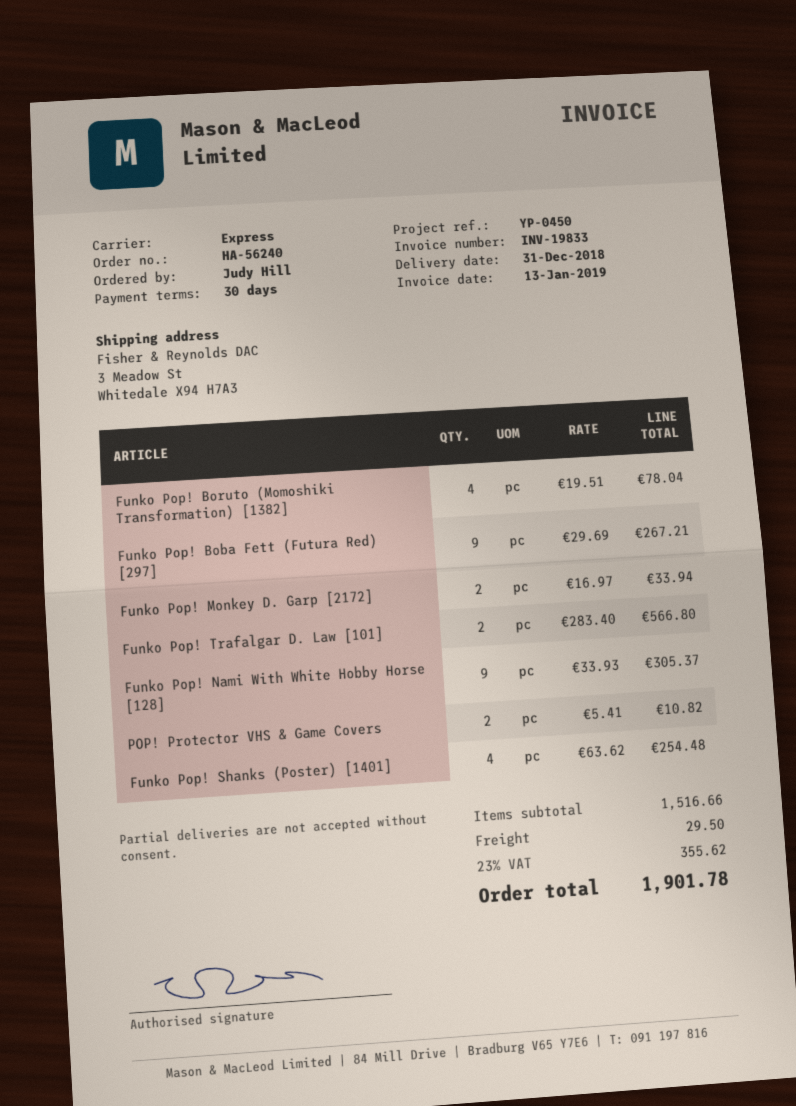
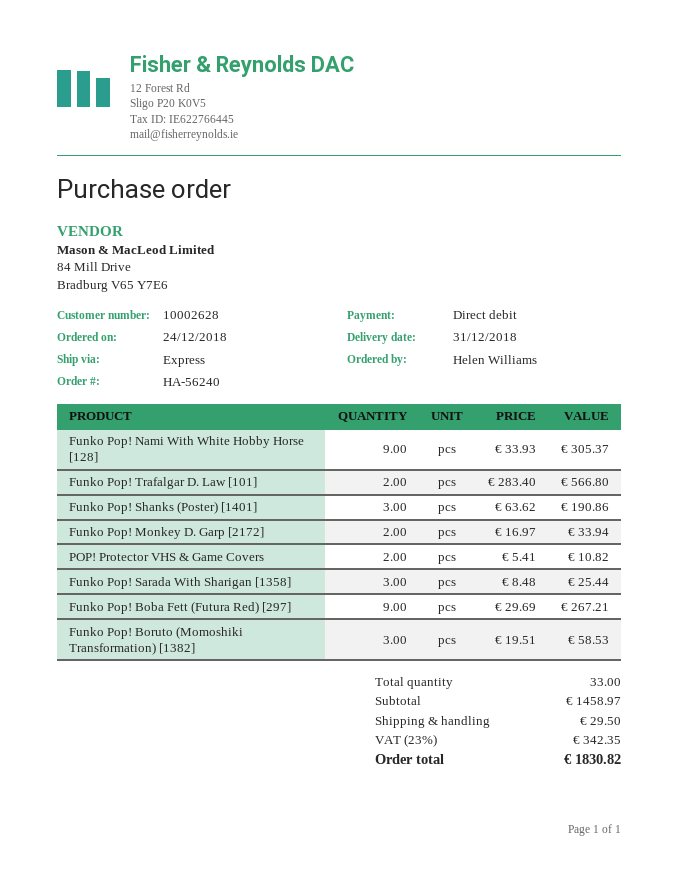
ordered by: Judy Hill -> Helen Williams
Funko Pop! Boruto (Momoshiki Transformation) [1382]: 4 x 19.51 = 78.04 -> 3 x 19.51 = 58.53
Funko Pop! Shanks (Poster) [1401]: 4 x 63.62 = 254.48 -> 3 x 63.62 = 190.86
Funko Pop! Sarada With Sharigan [1358]: none -> 3 x 8.48 = 25.44
subtotal: 1516.66 -> 1458.97
tax: 23% = 355.62 -> 23% = 342.35
total: 1901.78 -> 1830.82

